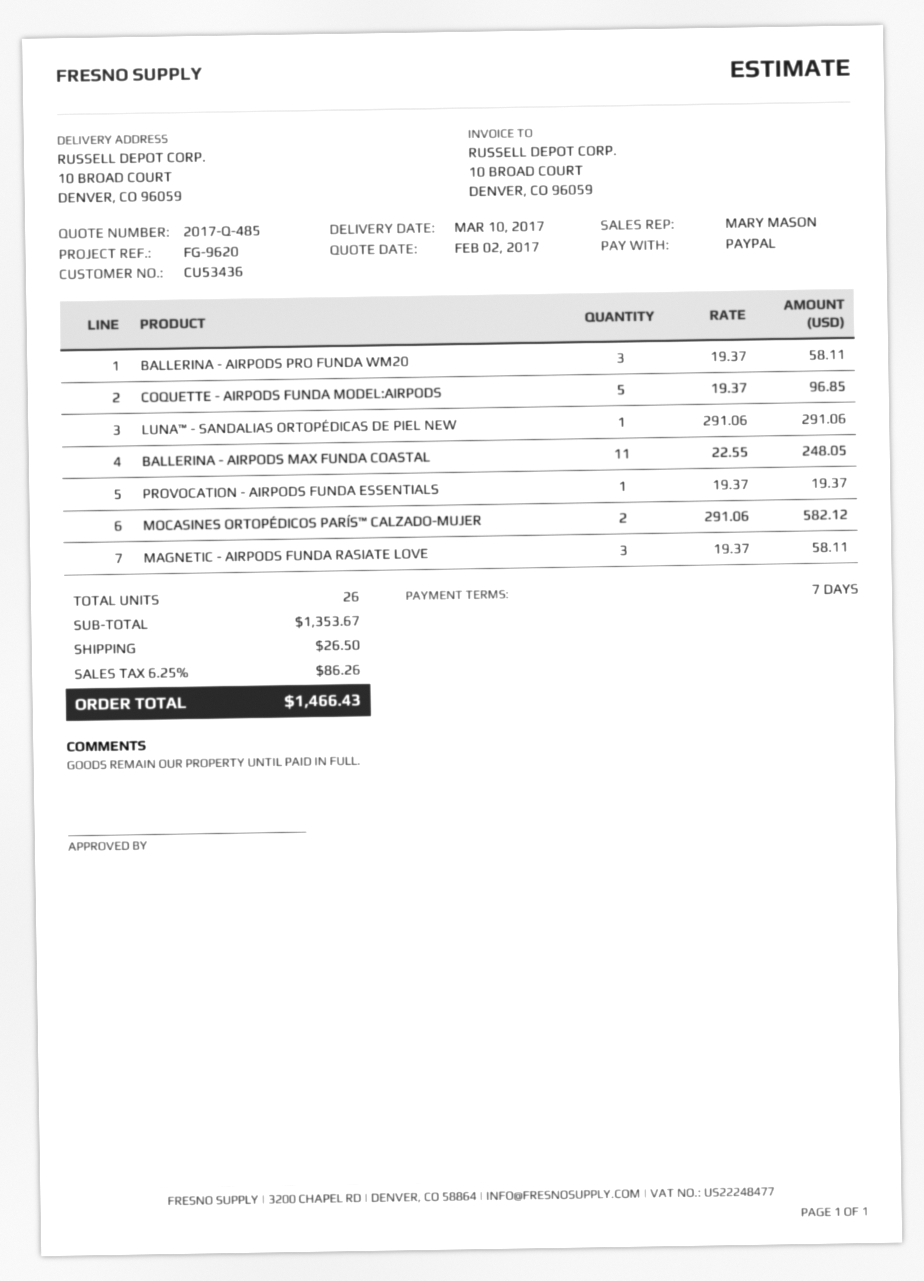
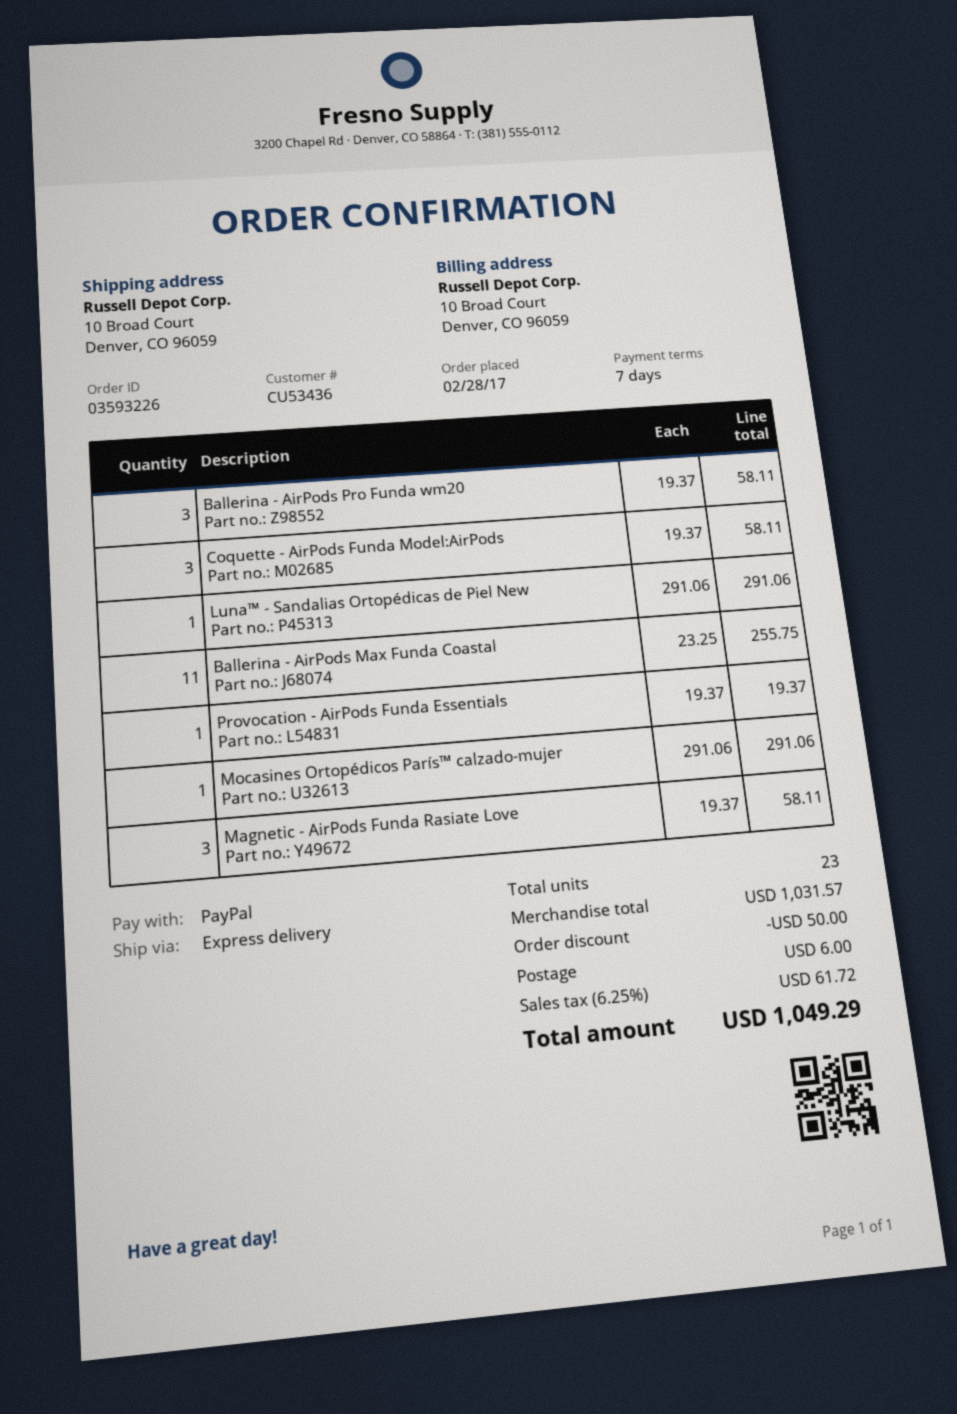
COQUETTE - AIRPODS FUNDA MODEL:AIRPODS: 5 x 19.37 = 96.85 -> 3 x 19.37 = 58.11
BALLERINA - AIRPODS MAX FUNDA COASTAL: 11 x 22.55 = 248.05 -> 11 x 23.25 = 255.75
MOCASINES ORTOPÉDICOS PARÍS™ CALZADO-MUJER: 2 x 291.06 = 582.12 -> 1 x 291.06 = 291.06
total quantity: 26 -> 23
subtotal: 1353.67 -> 1031.57
discount: none -> 50.00
shipping: 26.50 -> 6.00
tax: 6.25% = 86.26 -> 6.25% = 61.72
total: 1466.43 -> 1049.29

